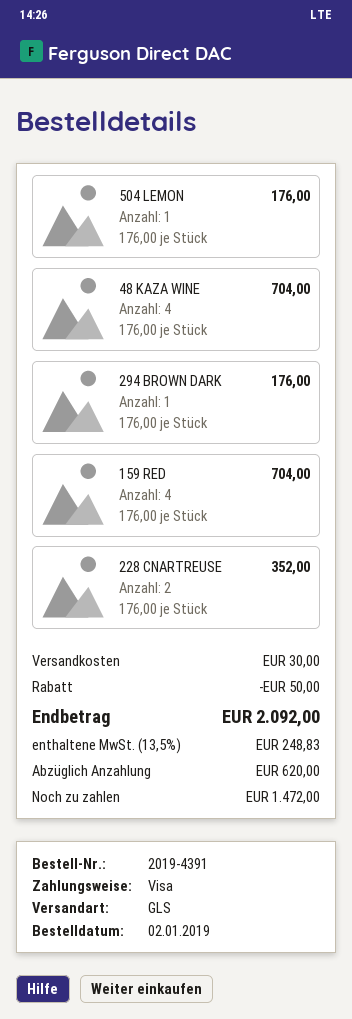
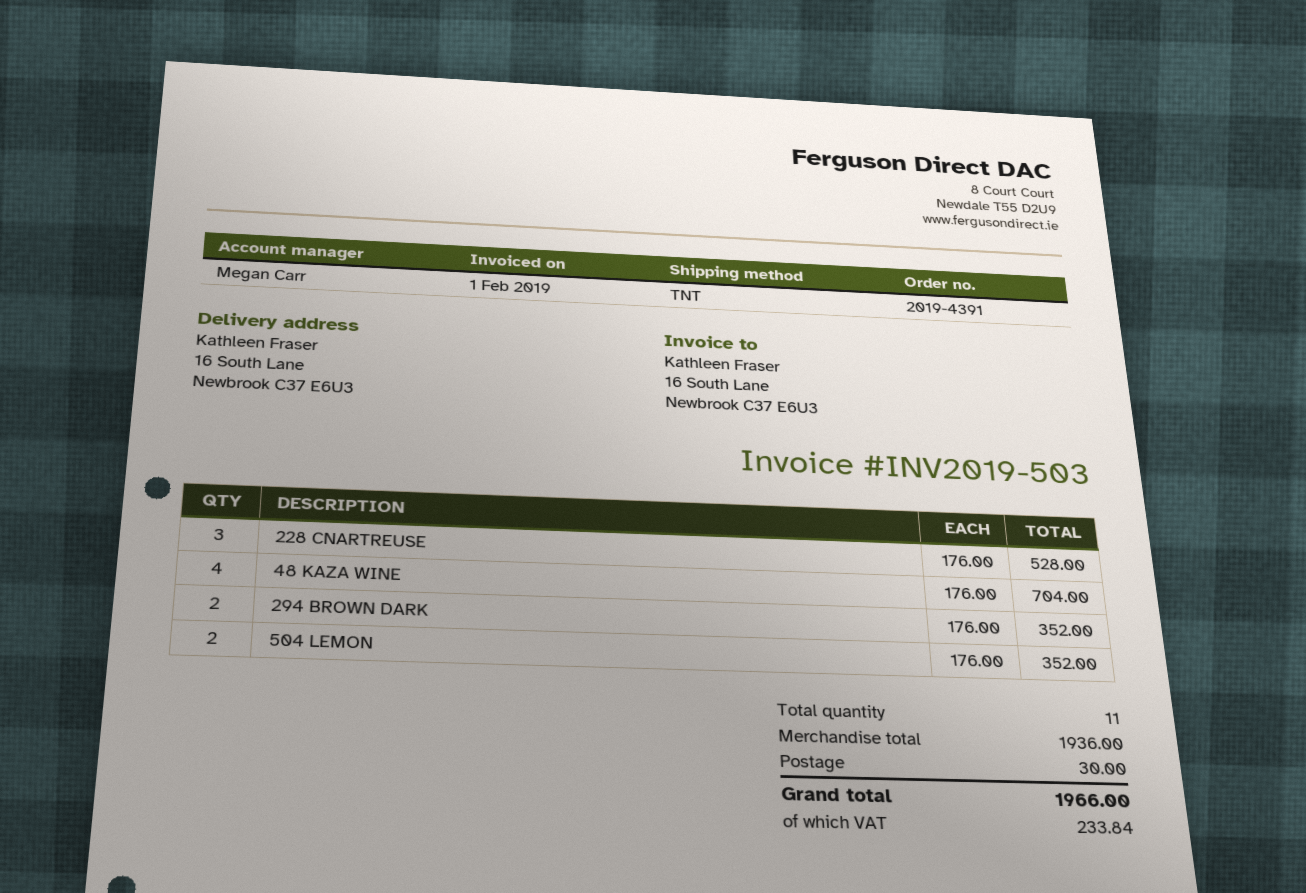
shipping method: GLS -> TNT
504 LEMON: 1 x 176.00 = 176.00 -> 2 x 176.00 = 352.00
294 BROWN DARK: 1 x 176.00 = 176.00 -> 2 x 176.00 = 352.00
159 RED: 4 x 176.00 = 704.00 -> none
228 CNARTREUSE: 2 x 176.00 = 352.00 -> 3 x 176.00 = 528.00
discount: 50.00 -> none
tax: 248.83 -> 233.84
total: 2092.00 -> 1966.00

